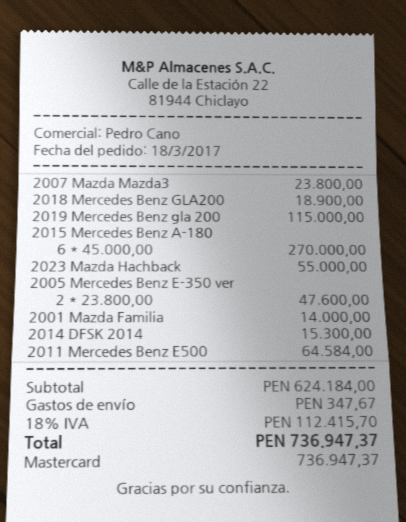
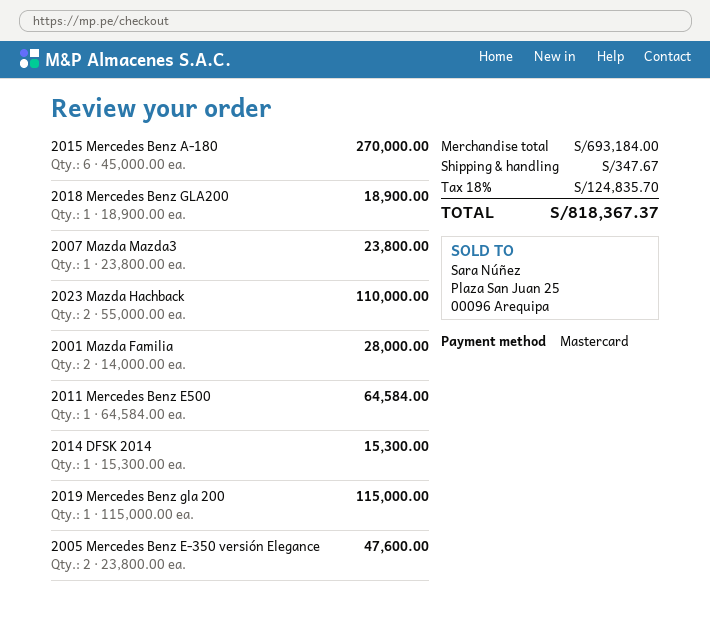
2023 Mazda Hachback: 1 x 55000.00 = 55000.00 -> 2 x 55000.00 = 110000.00
2001 Mazda Familia: 1 x 14000.00 = 14000.00 -> 2 x 14000.00 = 28000.00
subtotal: 624184.00 -> 693184.00
tax: 18% = 112415.70 -> 18% = 124835.70
total: 736947.37 -> 818367.37

